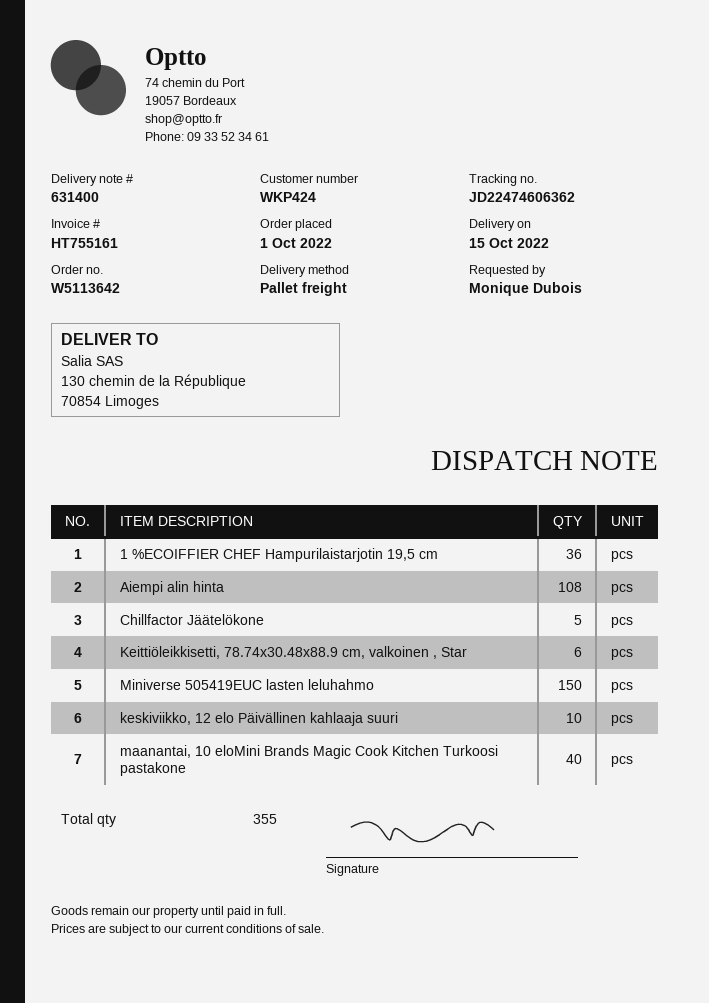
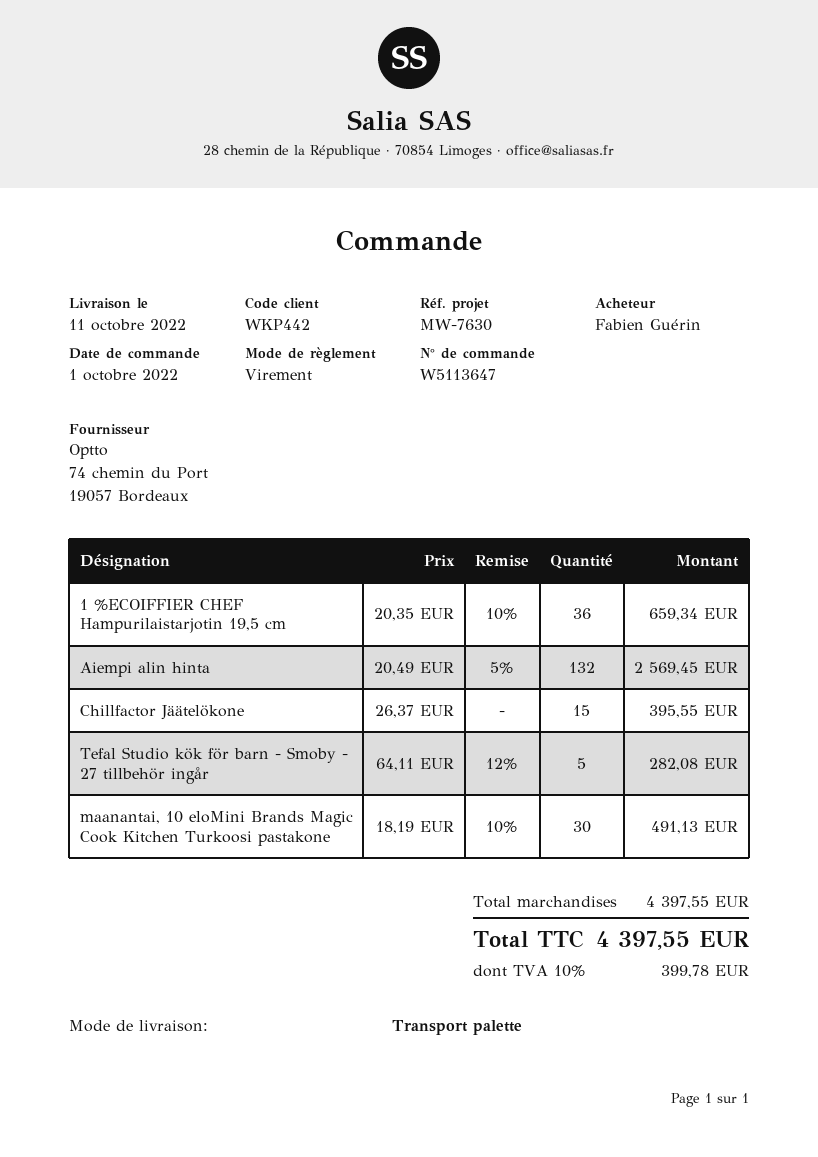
order number: W5113642 -> W5113647
delivery date: 2022-10-15 -> 2022-10-11
customer number: WKP424 -> WKP442
ordered by: Monique Dubois -> Fabien Guérin
Aiempi alin hinta: 108 -> 132
Chillfactor Jäätelökone: 5 -> 15
Keittiöleikkisetti, 78.74x30.48x88.9 cm, valkoinen , Star: 6 -> none
Miniverse 505419EUC lasten leluhahmo: 150 -> none
keskiviikko, 12 elo Päivällinen kahlaaja suuri: 10 -> none
maanantai, 10 eloMini Brands Magic Cook Kitchen Turkoosi pastakone: 40 -> 30
Tefal Studio kök för barn - Smoby - 27 tillbehör ingår: none -> 5

